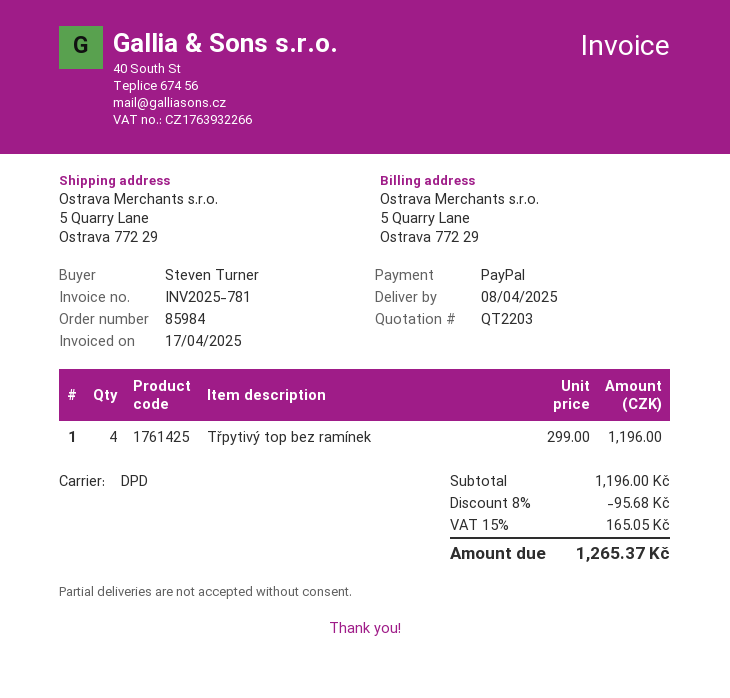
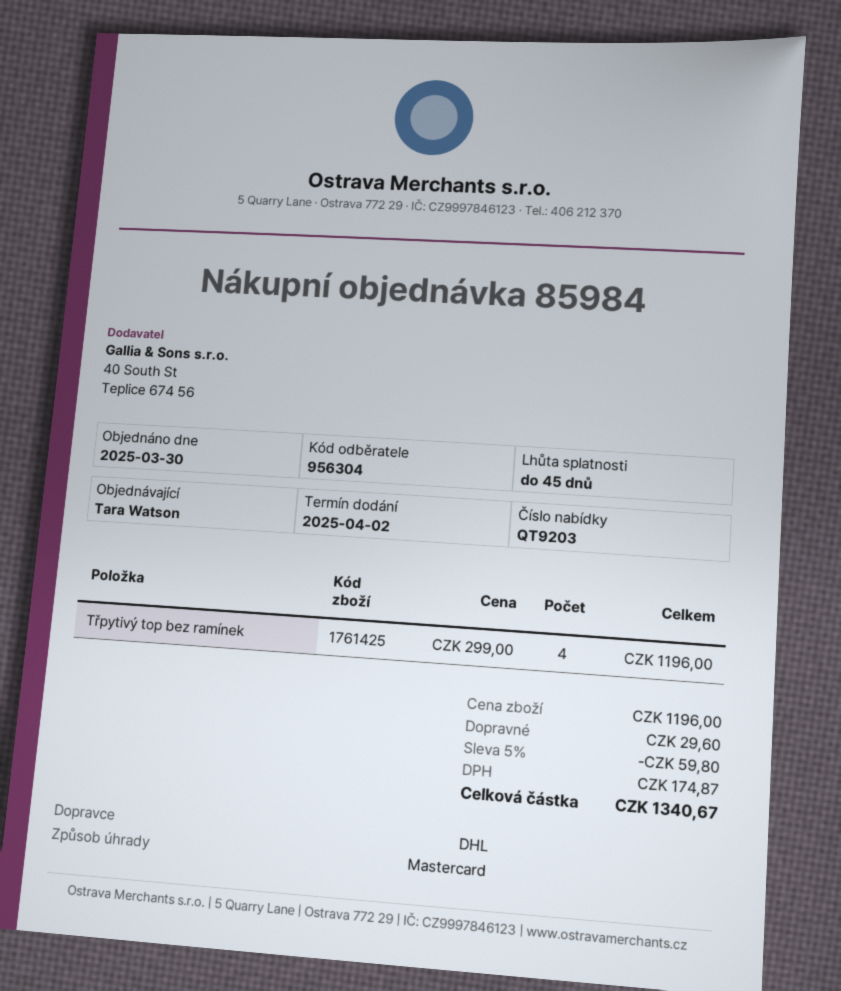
quote number: QT2203 -> QT9203
delivery date: 2025-04-08 -> 2025-04-02
ordered by: Steven Turner -> Tara Watson
payment method: PayPal -> Mastercard
shipping method: DPD -> DHL
discount: 8% = 95.68 -> 5% = 59.80
shipping: none -> 29.60
tax: 165.05 -> 174.87
total: 1265.37 -> 1340.67

